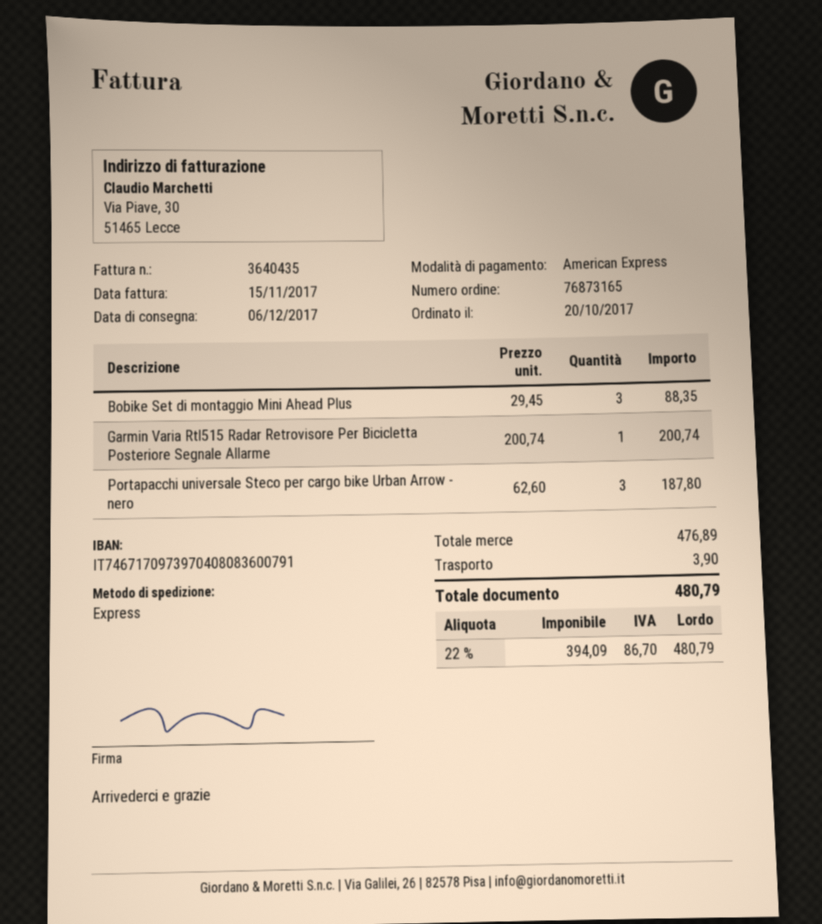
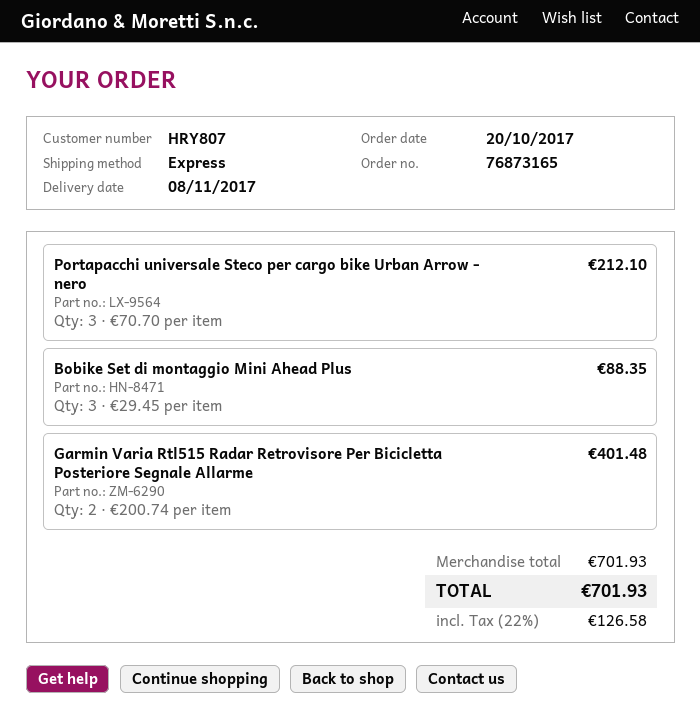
delivery date: 2017-12-06 -> 2017-11-08
Garmin Varia Rtl515 Radar Retrovisore Per Bicicletta Posteriore Segnale Allarme: 1 x 200.74 = 200.74 -> 2 x 200.74 = 401.48
Portapacchi universale Steco per cargo bike Urban Arrow - nero: 3 x 62.60 = 187.80 -> 3 x 70.70 = 212.10
subtotal: 476.89 -> 701.93
shipping: 3.90 -> none
tax: 22% = 86.70 -> 22% = 126.58
total: 480.79 -> 701.93

